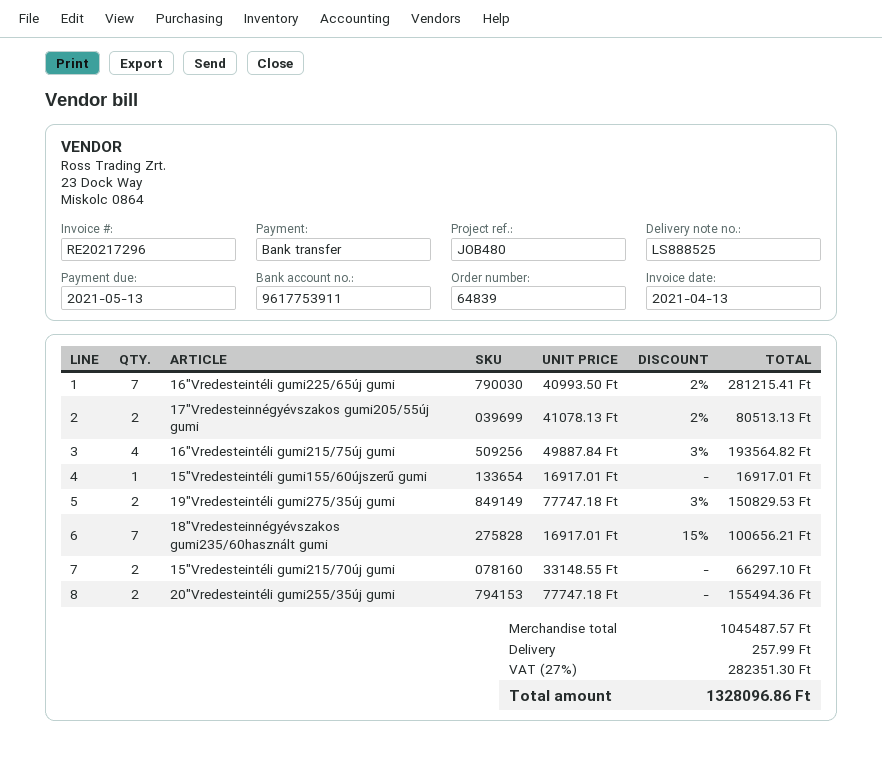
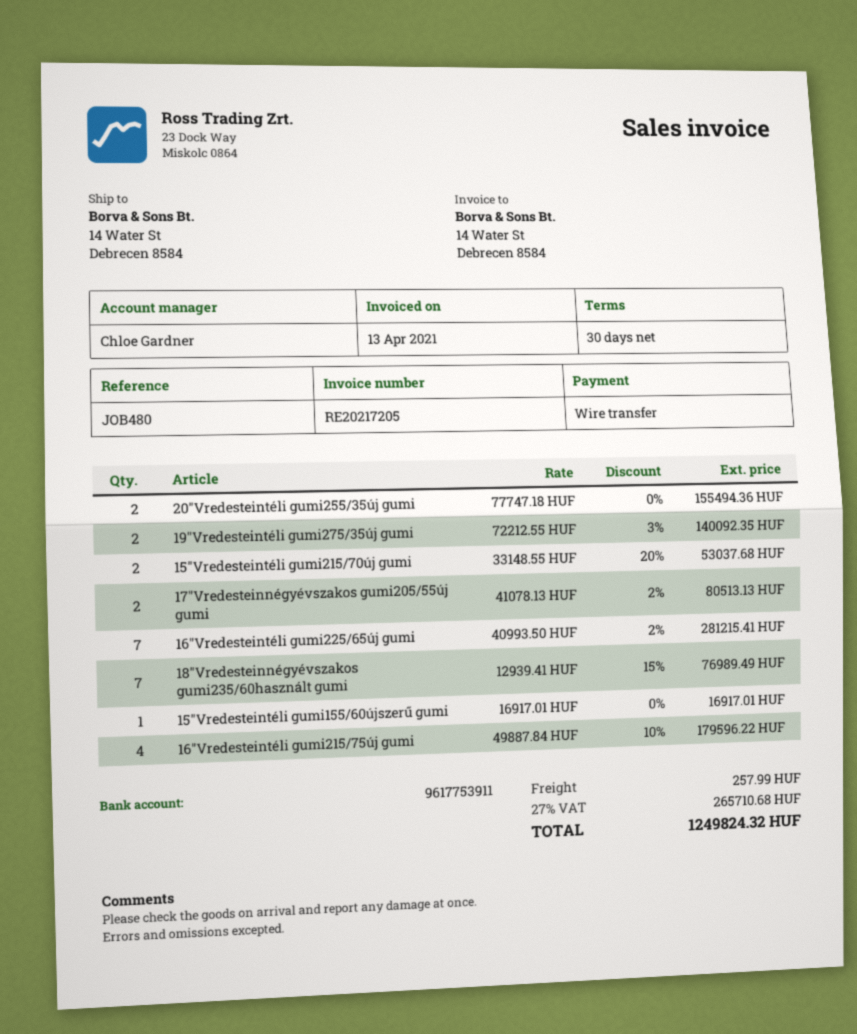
invoice number: RE20217296 -> RE20217205
16"Vredesteintéli gumi215/75új gumi: 4 x 49887.84 - 3% = 193564.82 -> 4 x 49887.84 - 10% = 179596.22
19"Vredesteintéli gumi275/35új gumi: 2 x 77747.18 - 3% = 150829.53 -> 2 x 72212.55 - 3% = 140092.35
18"Vredesteinnégyévszakos gumi235/60használt gumi: 7 x 16917.01 - 15% = 100656.21 -> 7 x 12939.41 - 15% = 76989.49
15"Vredesteintéli gumi215/70új gumi: 2 x 33148.55 = 66297.10 -> 2 x 33148.55 - 20% = 53037.68
tax: 27% = 282351.30 -> 27% = 265710.68
total: 1328096.86 -> 1249824.32

